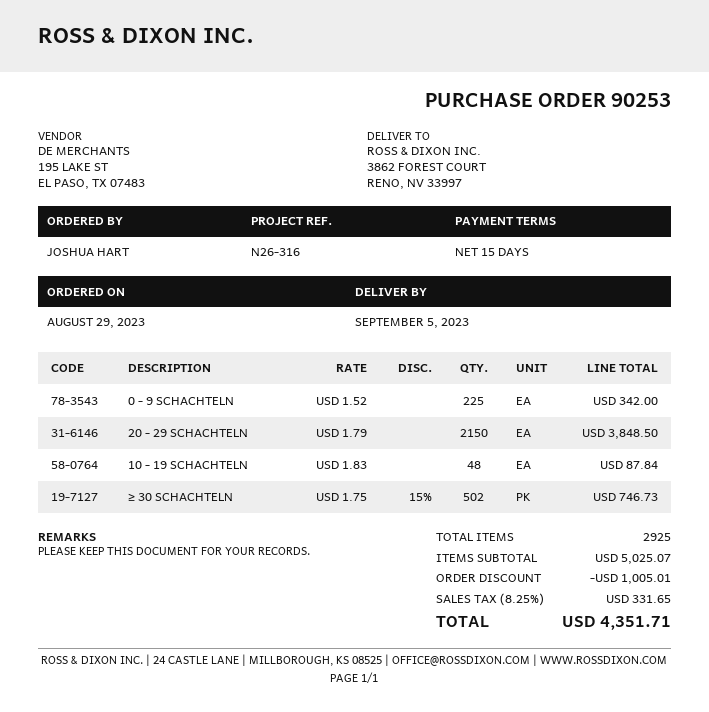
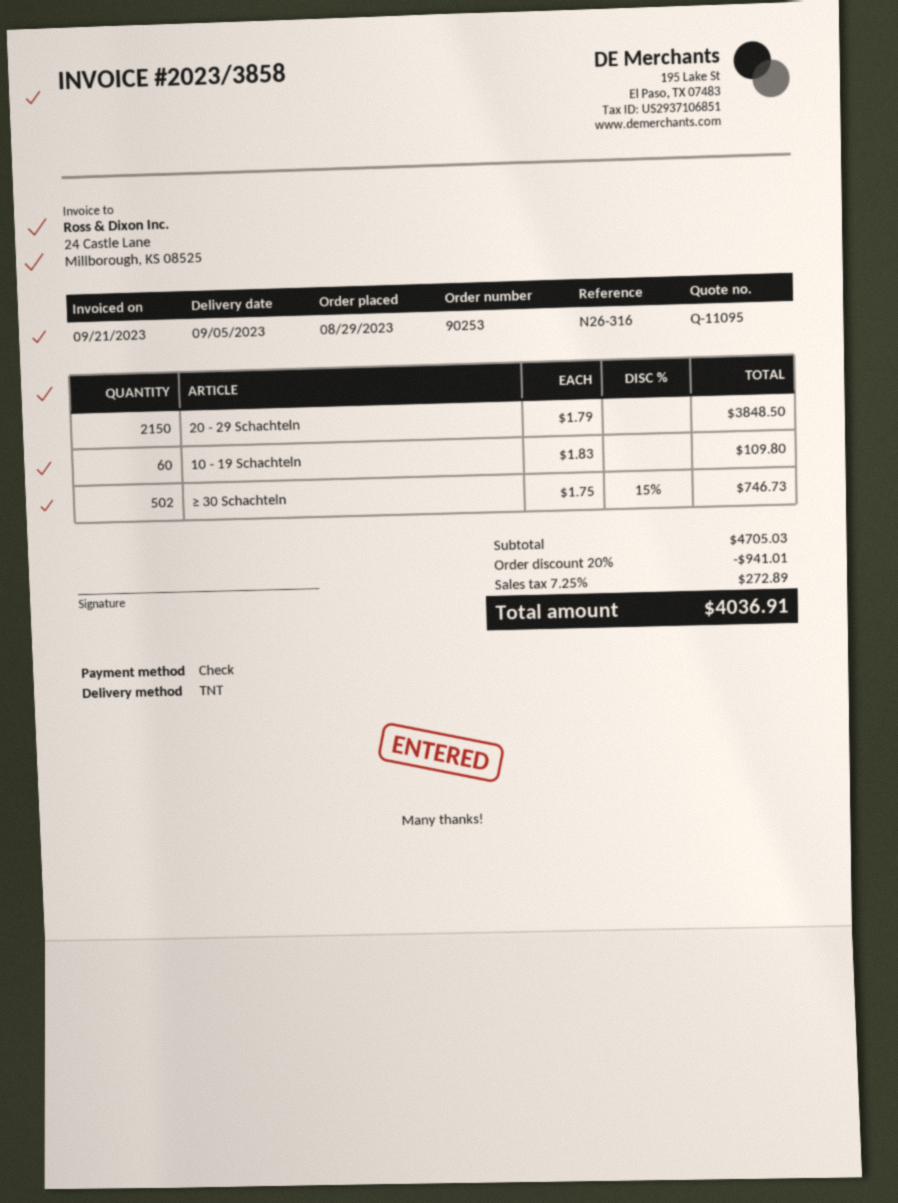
0 - 9 SCHACHTELN: 225 x 1.52 = 342.00 -> none
10 - 19 SCHACHTELN: 48 x 1.83 = 87.84 -> 60 x 1.83 = 109.80
subtotal: 5025.07 -> 4705.03
discount: 1005.01 -> 941.01
tax: 8.25% = 331.65 -> 7.25% = 272.89
total: 4351.71 -> 4036.91

